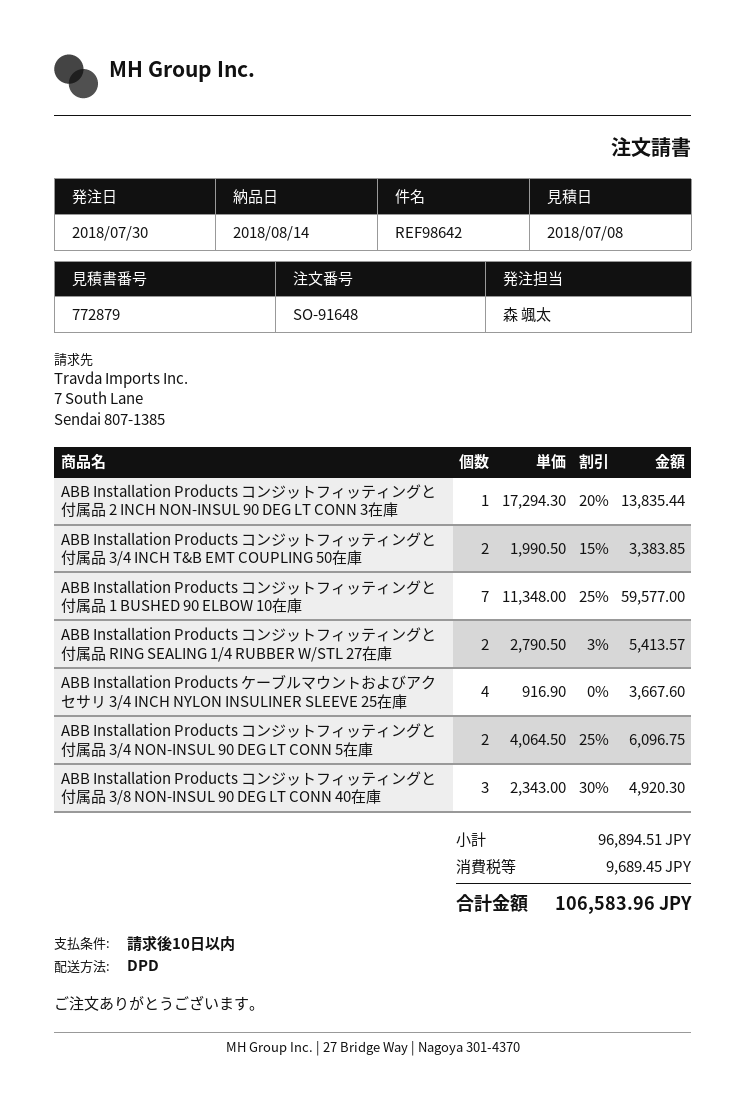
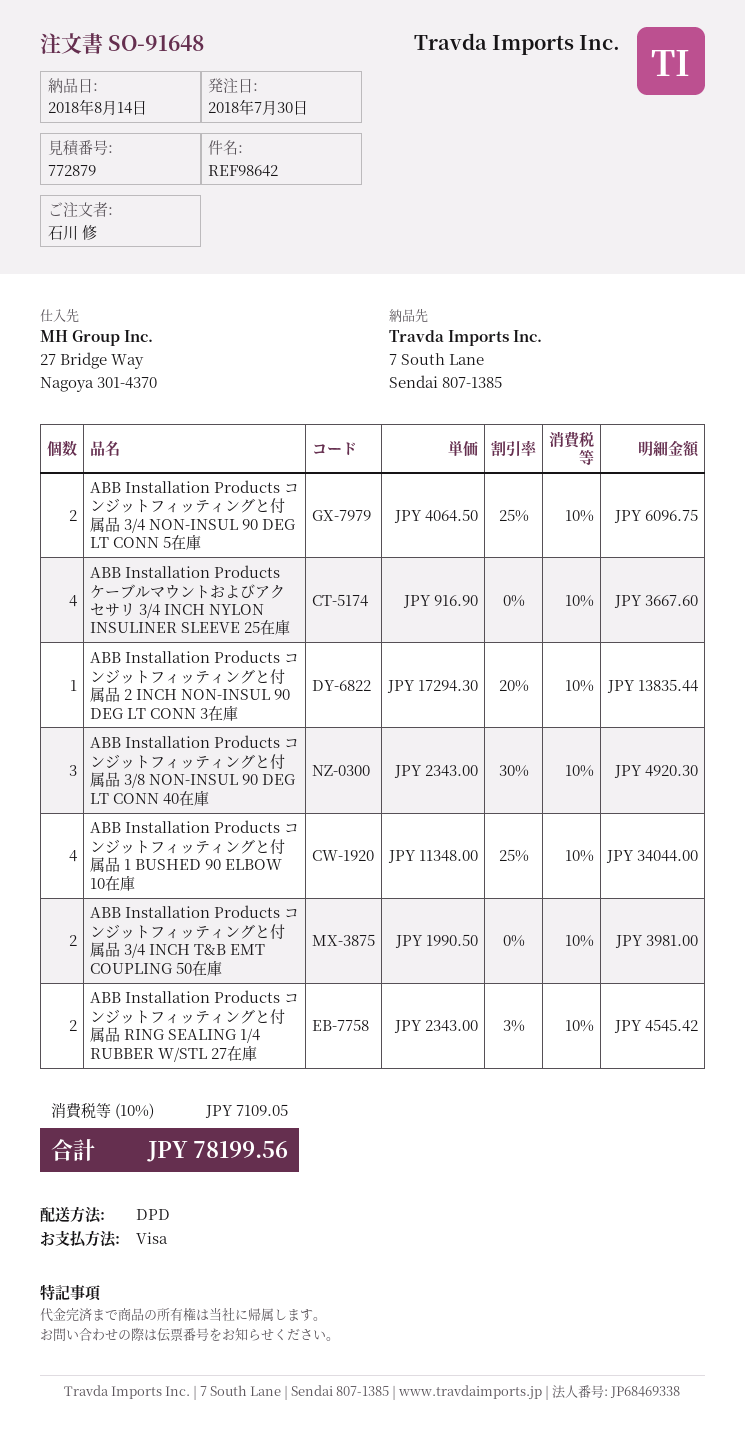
ordered by: 森 颯太 -> 石川 修
ABB Installation Products コンジットフィッティングと付属品 3/4 INCH T&B EMT COUPLING 50在庫: 2 x 1990.50 - 15% = 3383.85 -> 2 x 1990.50 = 3981.00
ABB Installation Products コンジットフィッティングと付属品 1 BUSHED 90 ELBOW 10在庫: 7 x 11348.00 - 25% = 59577.00 -> 4 x 11348.00 - 25% = 34044.00
ABB Installation Products コンジットフィッティングと付属品 RING SEALING 1/4 RUBBER W/STL 27在庫: 2 x 2790.50 - 3% = 5413.57 -> 2 x 2343.00 - 3% = 4545.42
tax: 9689.45 -> 7109.05
total: 106583.96 -> 78199.56

